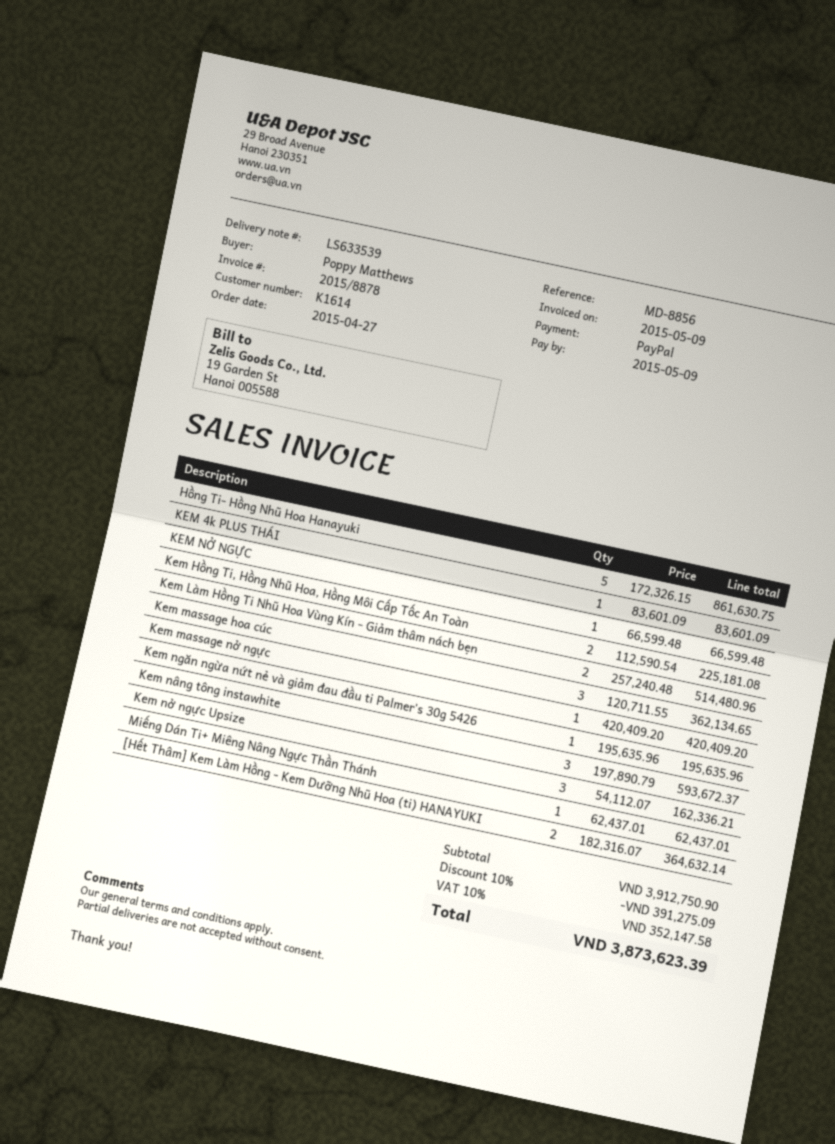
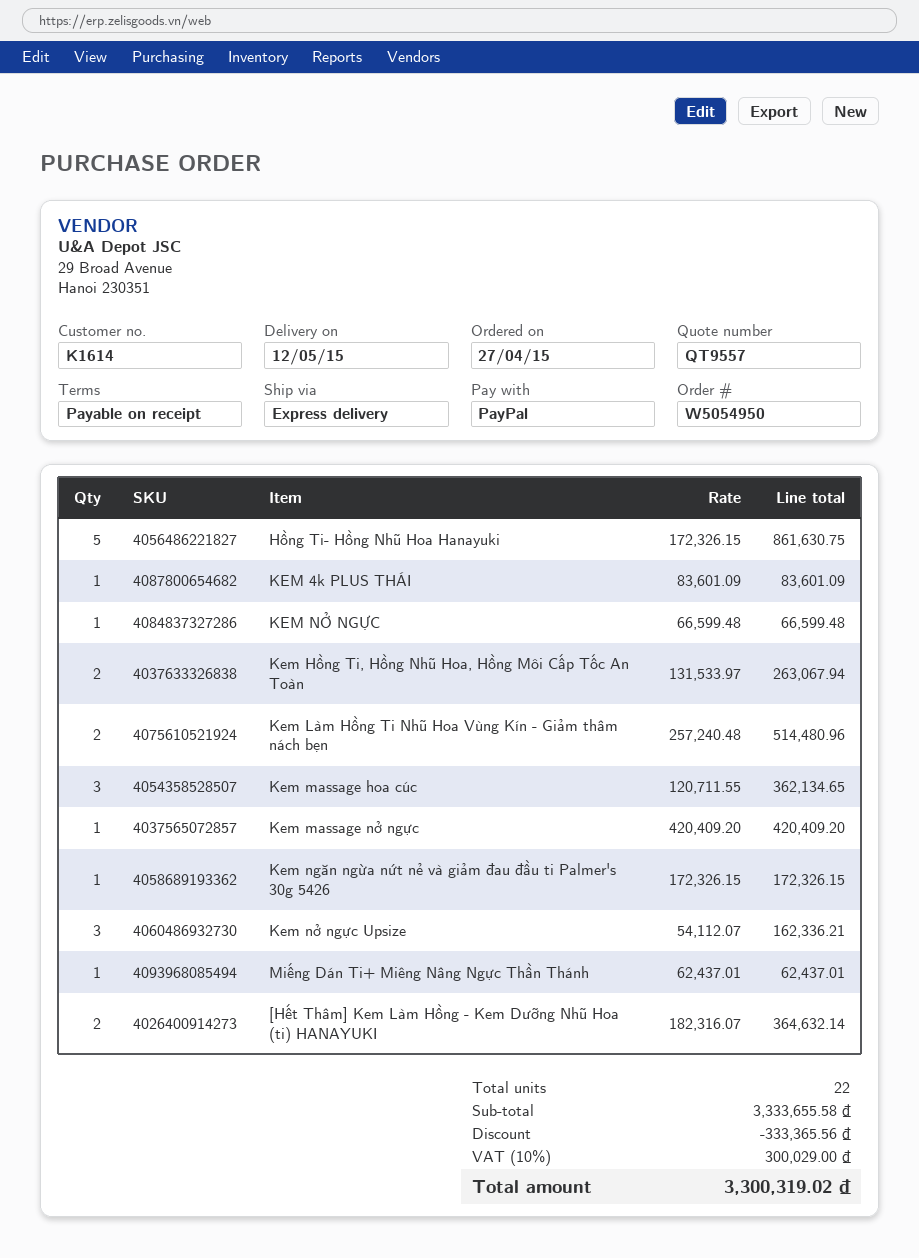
Kem Hồng Ti, Hồng Nhũ Hoa, Hồng Môi Cấp Tốc An Toàn: 2 x 112590.54 = 225181.08 -> 2 x 131533.97 = 263067.94
Kem ngăn ngừa nứt nẻ và giảm đau đầu ti Palmer's 30g 5426: 1 x 195635.96 = 195635.96 -> 1 x 172326.15 = 172326.15
Kem nâng tông instawhite: 3 x 197890.79 = 593672.37 -> none
subtotal: 3912750.90 -> 3333655.58
discount: 391275.09 -> 333365.56
tax: 10% = 352147.58 -> 10% = 300029.00
total: 3873623.39 -> 3300319.02

